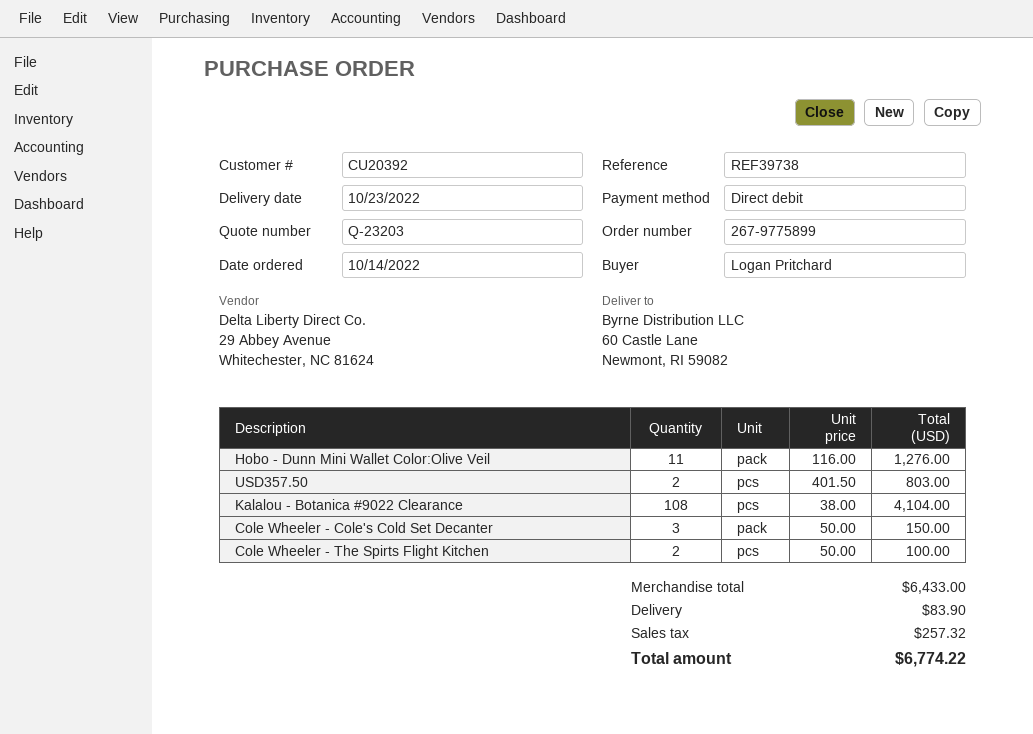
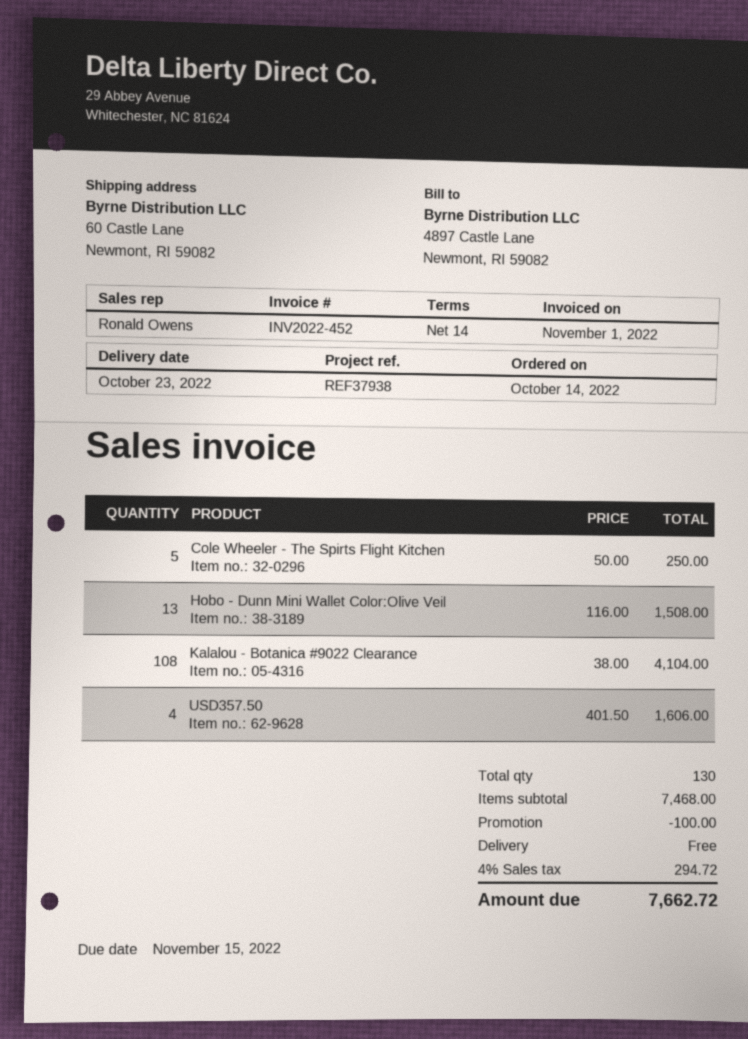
reference: REF39738 -> REF37938
Hobo - Dunn Mini Wallet Color:Olive Veil: 11 x 116.00 = 1276.00 -> 13 x 116.00 = 1508.00
USD357.50: 2 x 401.50 = 803.00 -> 4 x 401.50 = 1606.00
Cole Wheeler - Cole's Cold Set Decanter: 3 x 50.00 = 150.00 -> none
Cole Wheeler - The Spirts Flight Kitchen: 2 x 50.00 = 100.00 -> 5 x 50.00 = 250.00
subtotal: 6433.00 -> 7468.00
discount: none -> 100.00
shipping: 83.90 -> 0.00
tax: 257.32 -> 294.72
total: 6774.22 -> 7662.72

